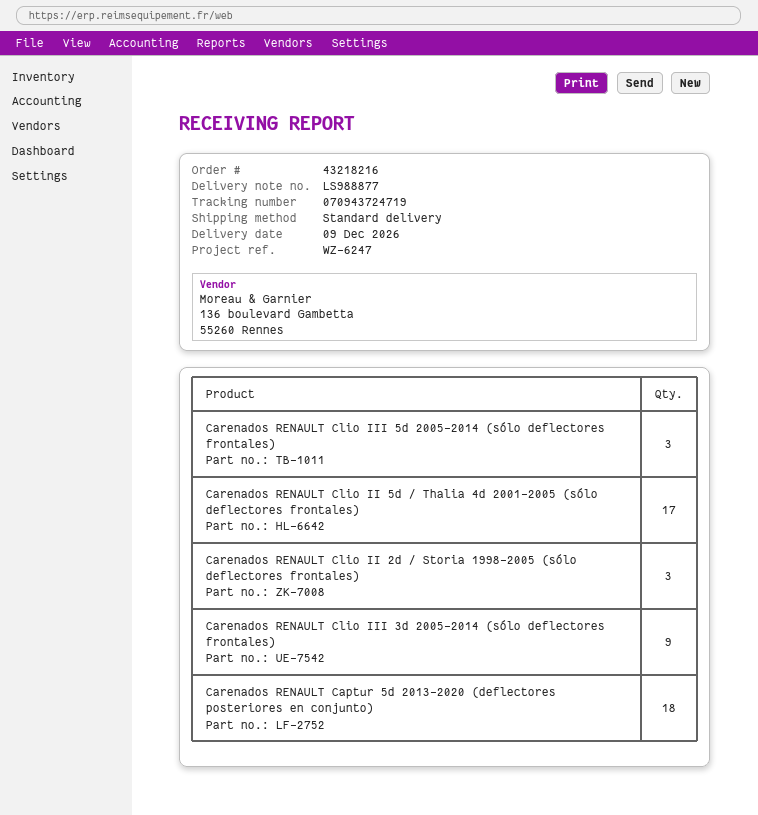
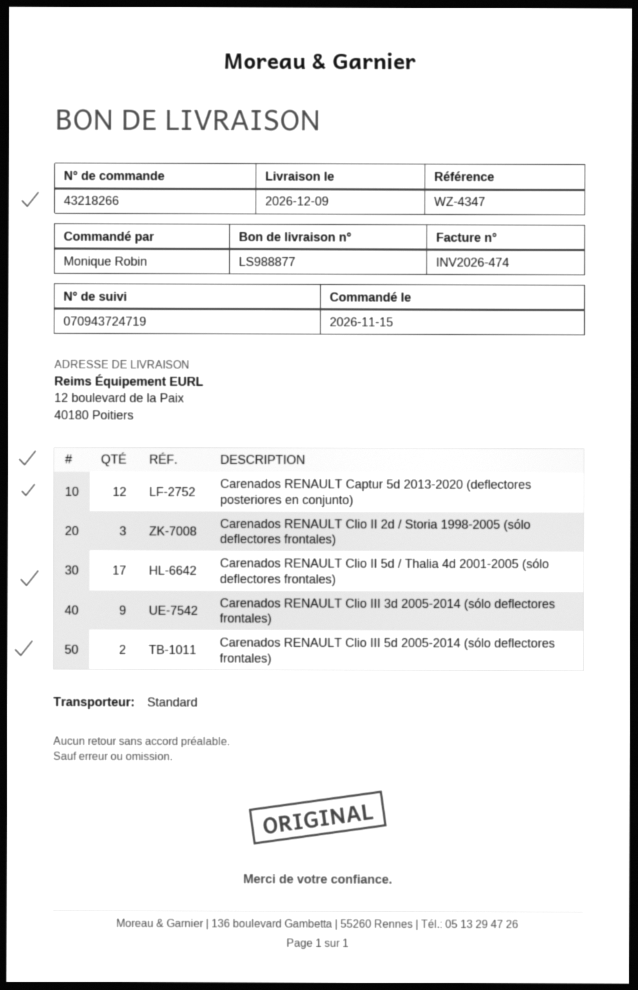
order number: 43218216 -> 43218266
reference: WZ-6247 -> WZ-4347
Carenados RENAULT Clio III 5d 2005-2014 (sólo deflectores frontales): 3 -> 2
Carenados RENAULT Captur 5d 2013-2020 (deflectores posteriores en conjunto): 18 -> 12

